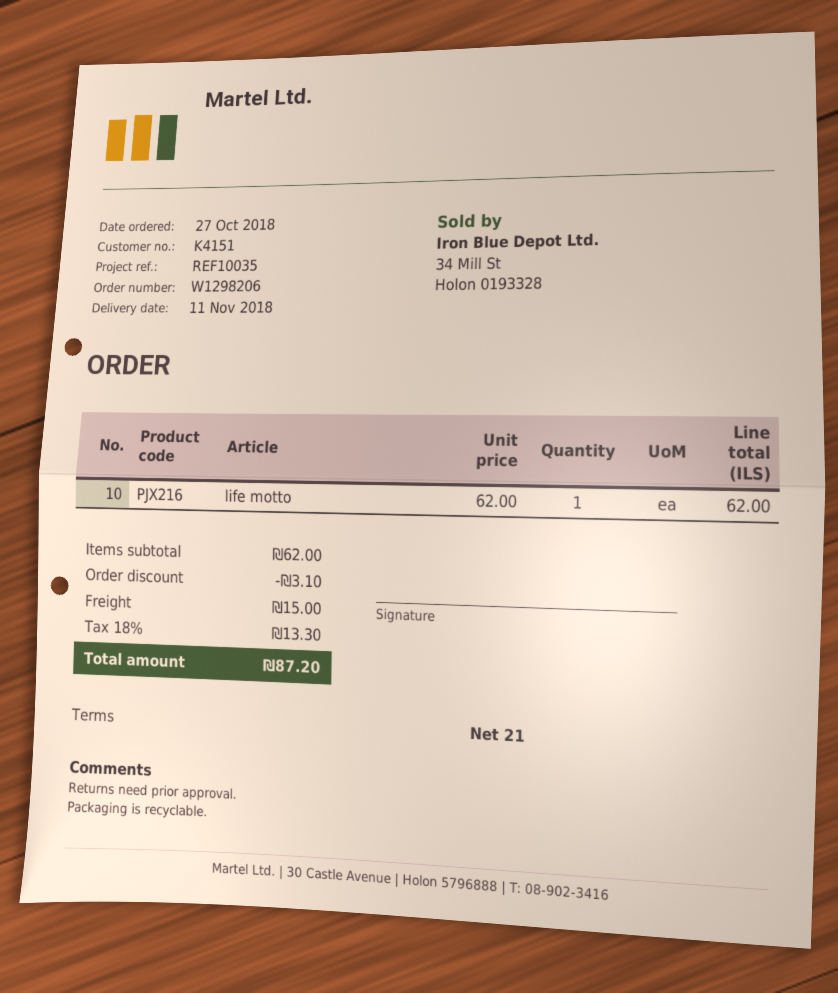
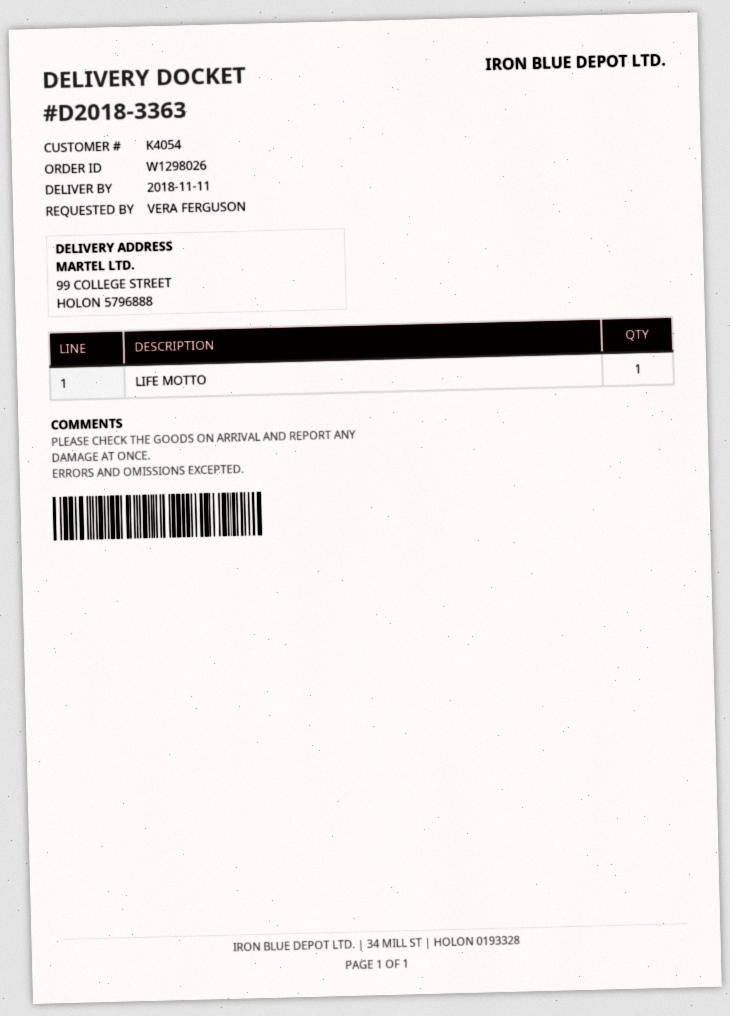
order number: W1298206 -> W1298026
customer number: K4151 -> K4054

